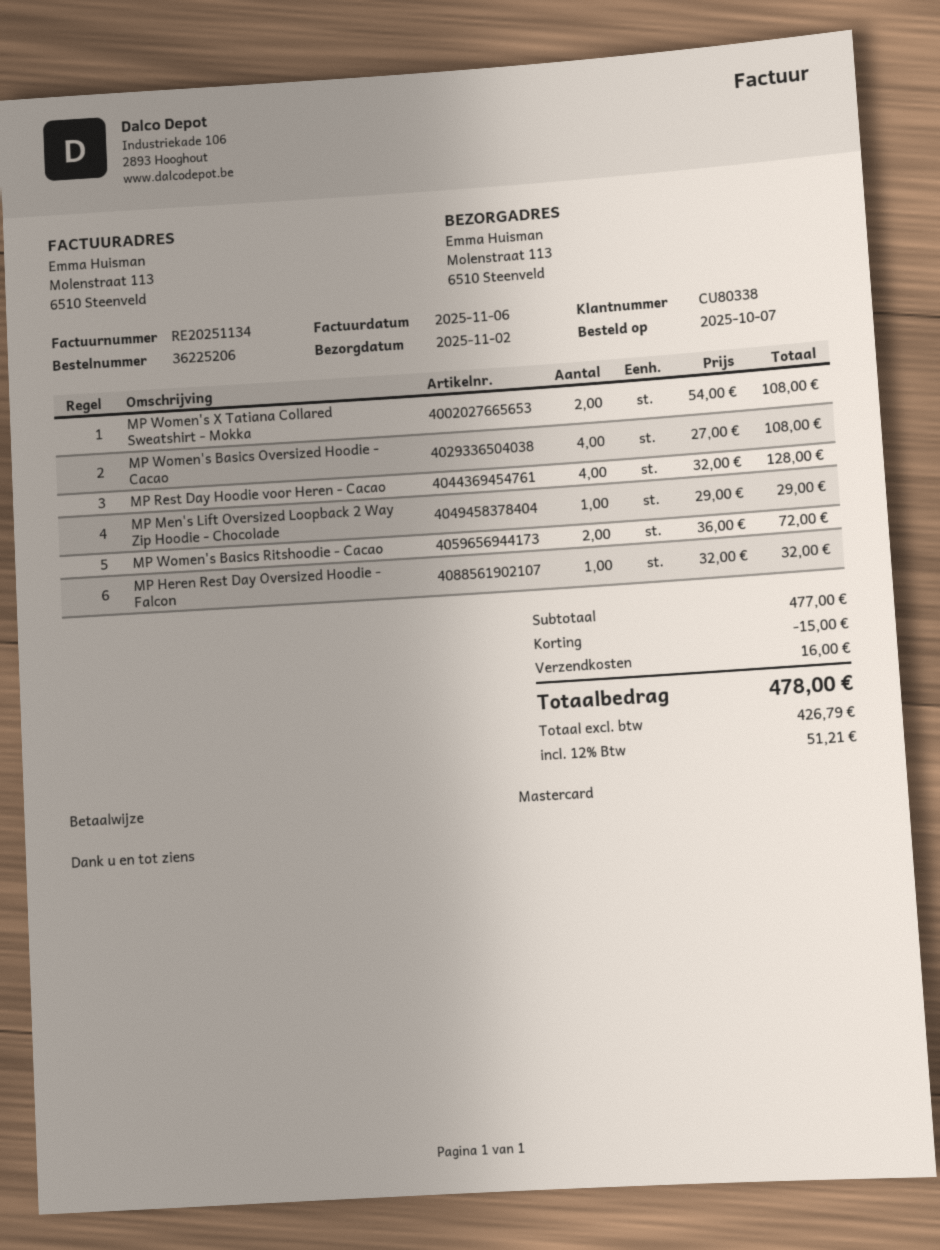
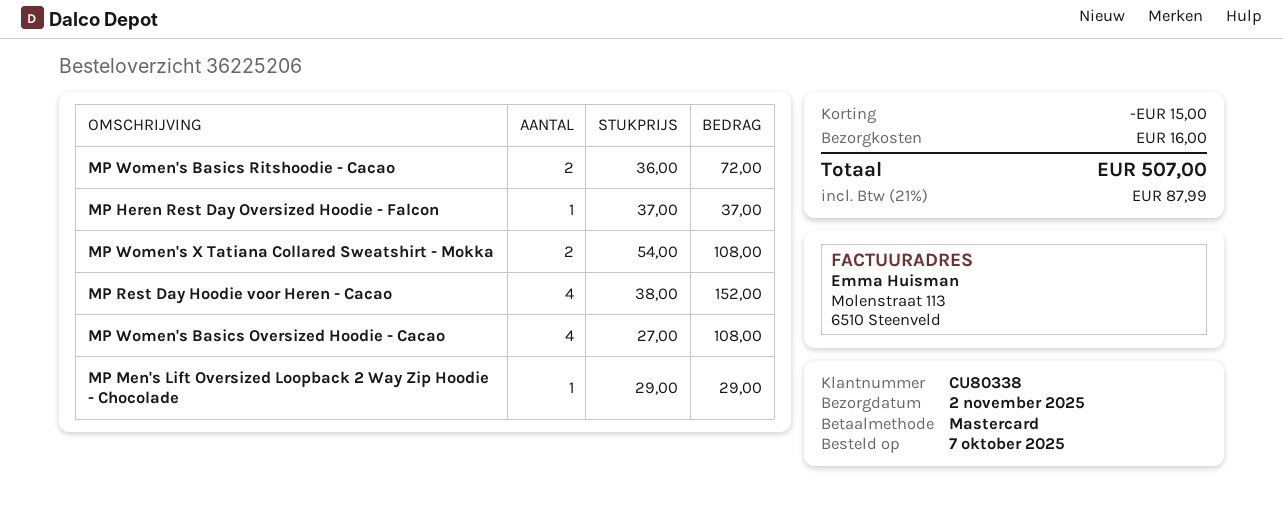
MP Rest Day Hoodie voor Heren - Cacao: 4 x 32.00 = 128.00 -> 4 x 38.00 = 152.00
MP Heren Rest Day Oversized Hoodie - Falcon: 1 x 32.00 = 32.00 -> 1 x 37.00 = 37.00
tax: 12% = 51.21 -> 21% = 87.99
total: 478.00 -> 507.00

